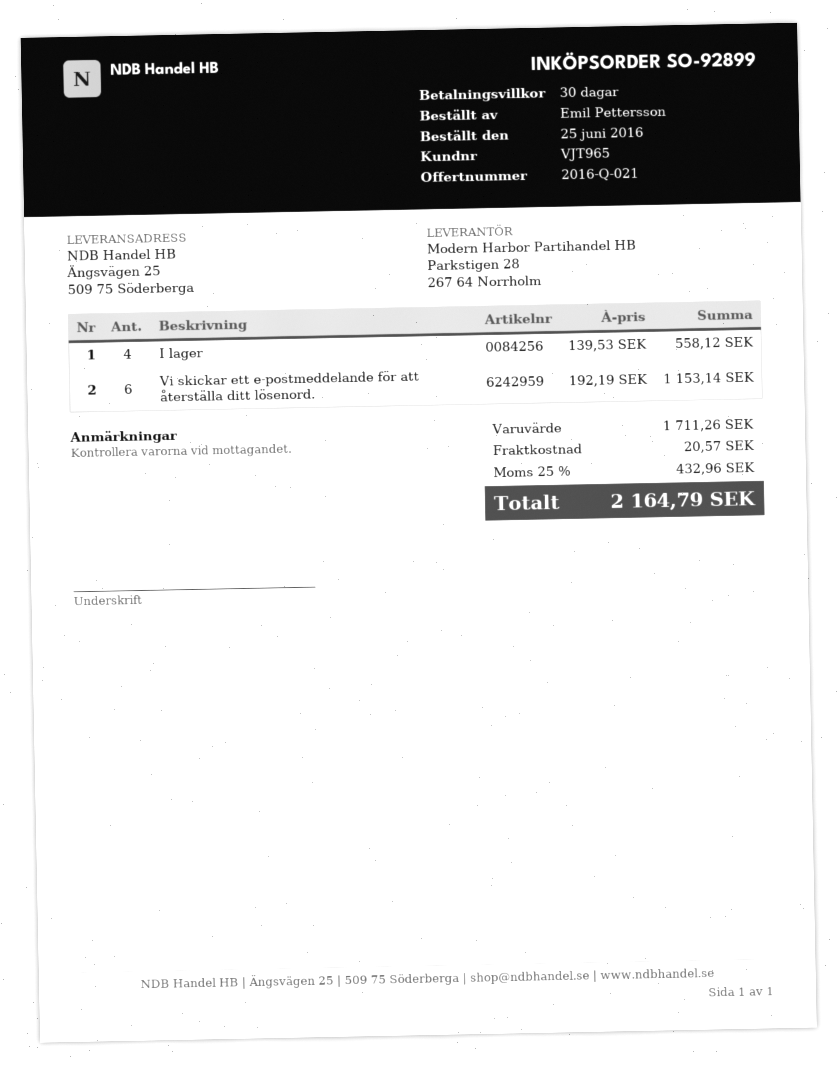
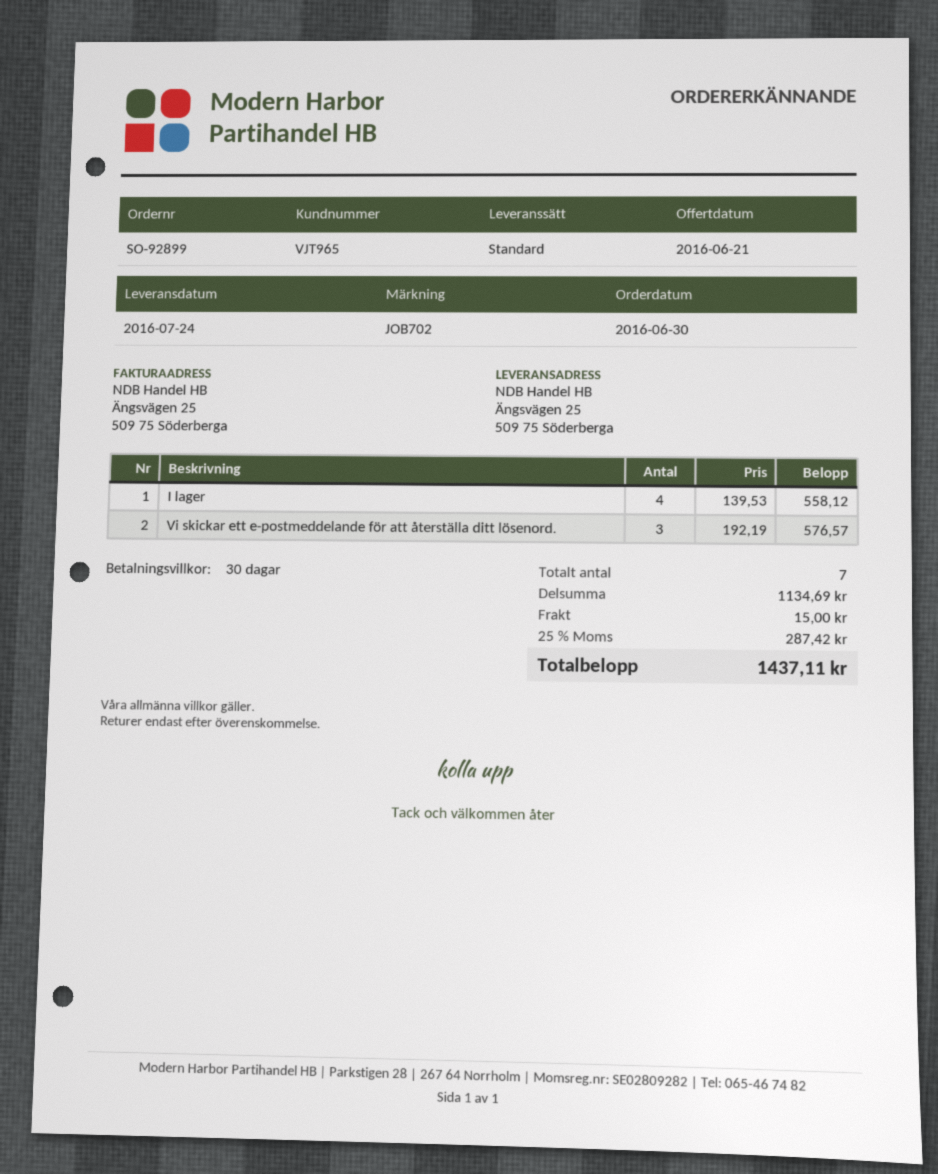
order date: 2016-06-25 -> 2016-06-30
Vi skickar ett e-postmeddelande för att återställa ditt lösenord.: 6 x 192.19 = 1153.14 -> 3 x 192.19 = 576.57
subtotal: 1711.26 -> 1134.69
shipping: 20.57 -> 15.00
tax: 25% = 432.96 -> 25% = 287.42
total: 2164.79 -> 1437.11

